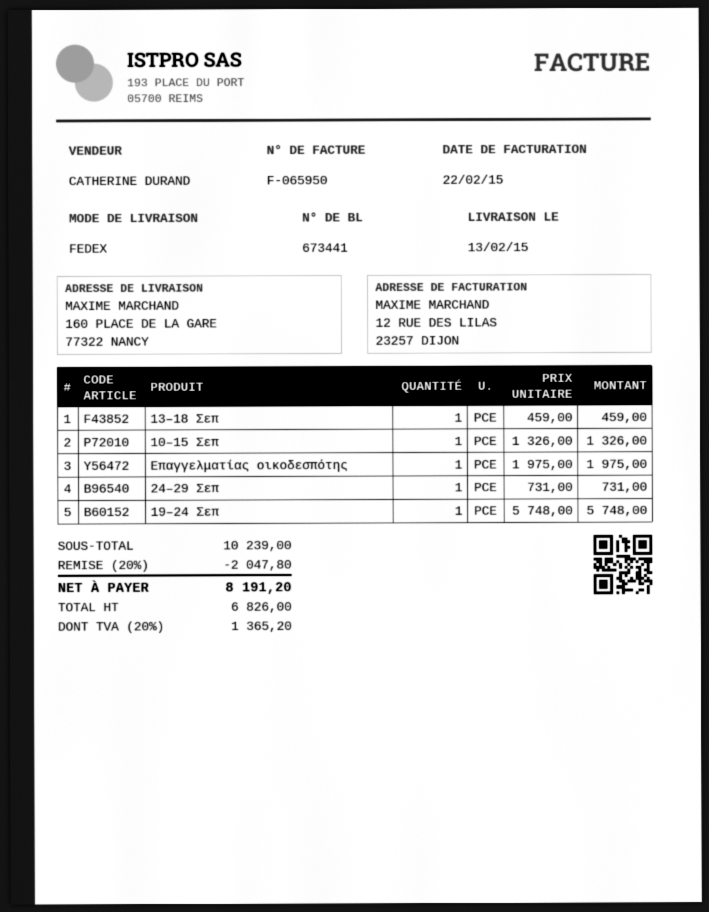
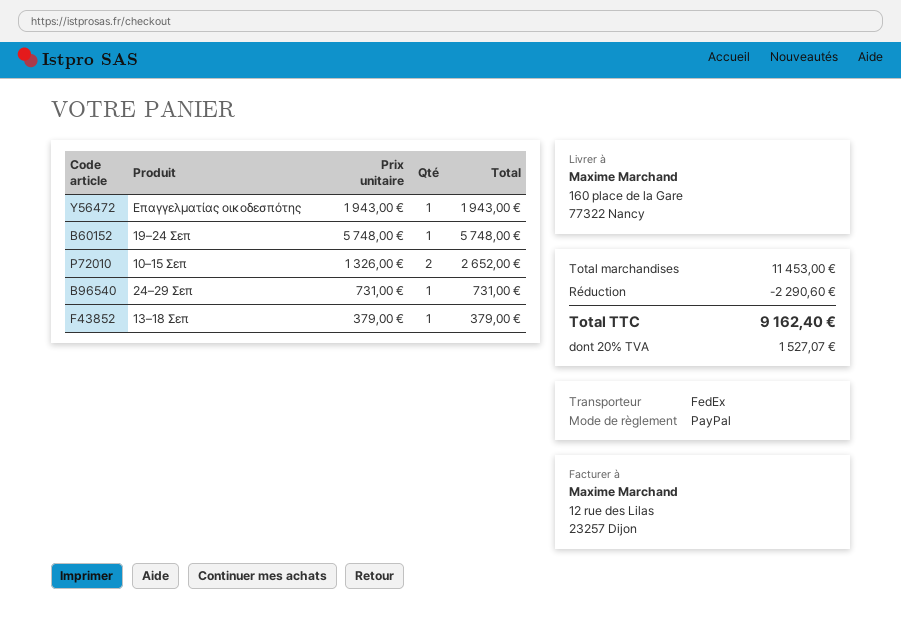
13–18 Σεπ: 1 x 459.00 = 459.00 -> 1 x 379.00 = 379.00
10–15 Σεπ: 1 x 1326.00 = 1326.00 -> 2 x 1326.00 = 2652.00
Επαγγελματίας οικοδεσπότης: 1 x 1975.00 = 1975.00 -> 1 x 1943.00 = 1943.00
subtotal: 10239.00 -> 11453.00
discount: 2047.80 -> 2290.60
tax: 20% = 1365.20 -> 20% = 1527.07
total: 8191.20 -> 9162.40

